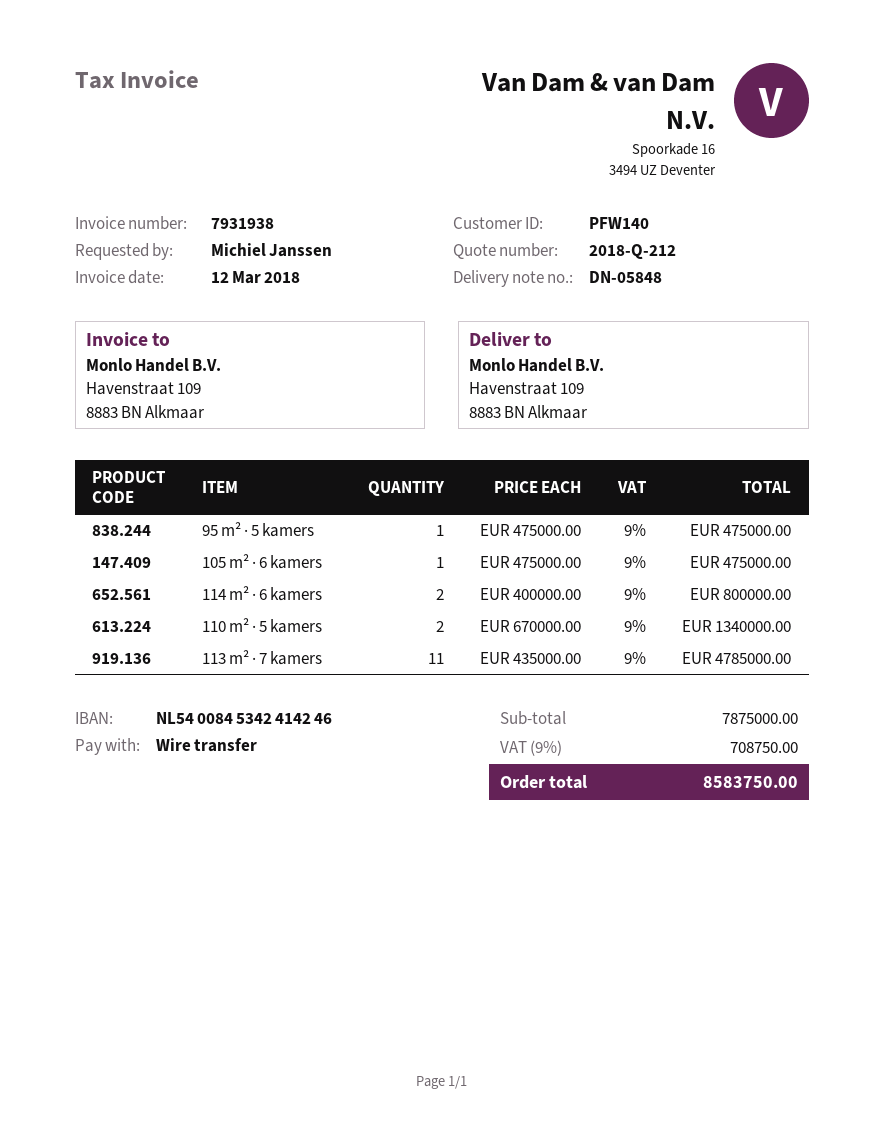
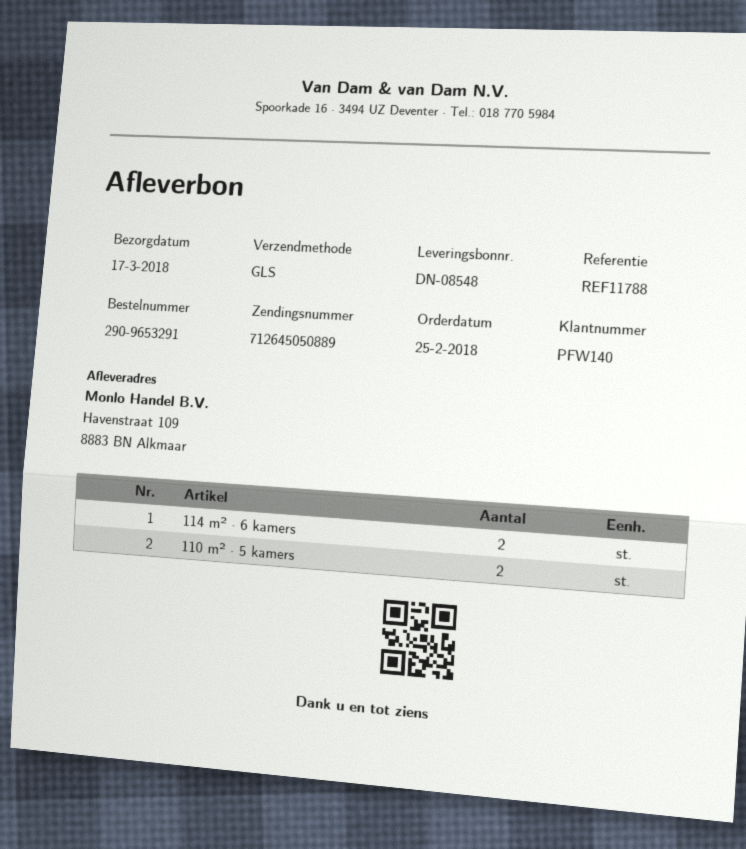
delivery note number: DN-05848 -> DN-08548
95 m² · 5 kamers: 1 -> none
105 m² · 6 kamers: 1 -> none
113 m² · 7 kamers: 11 -> none

